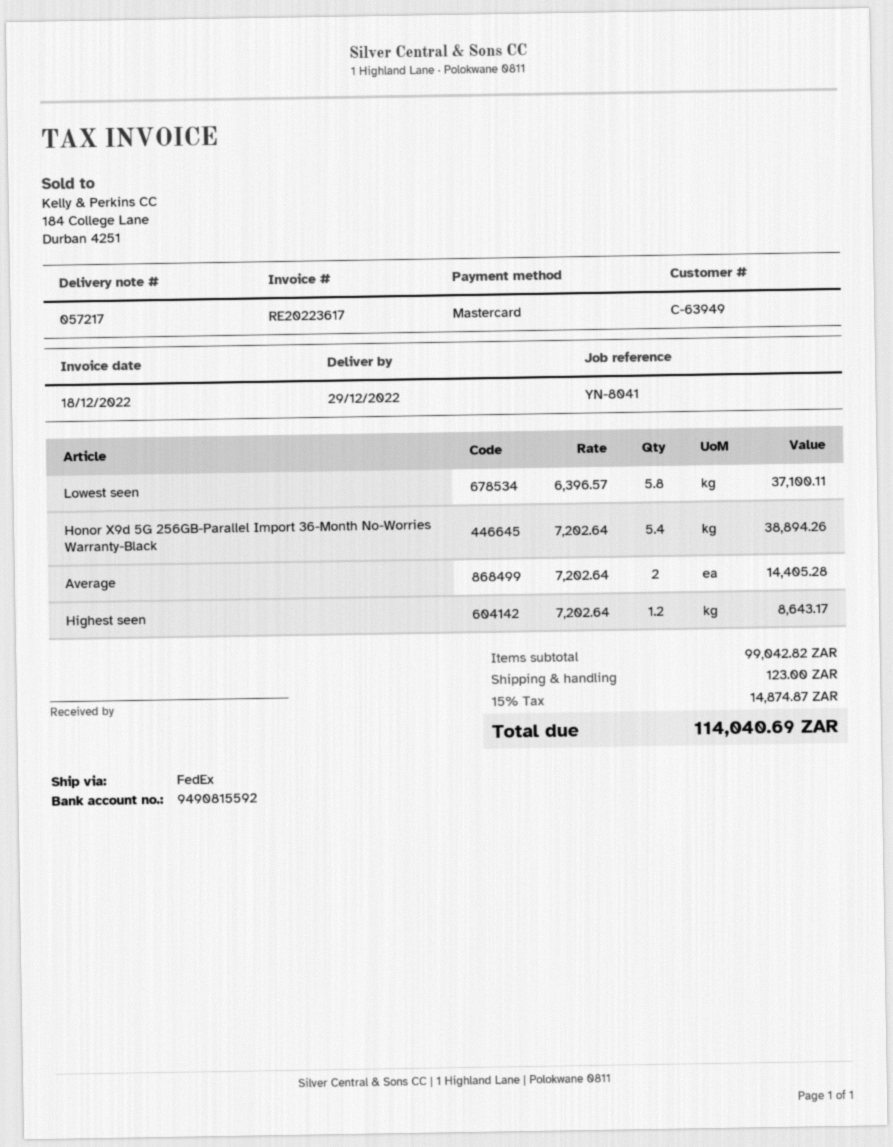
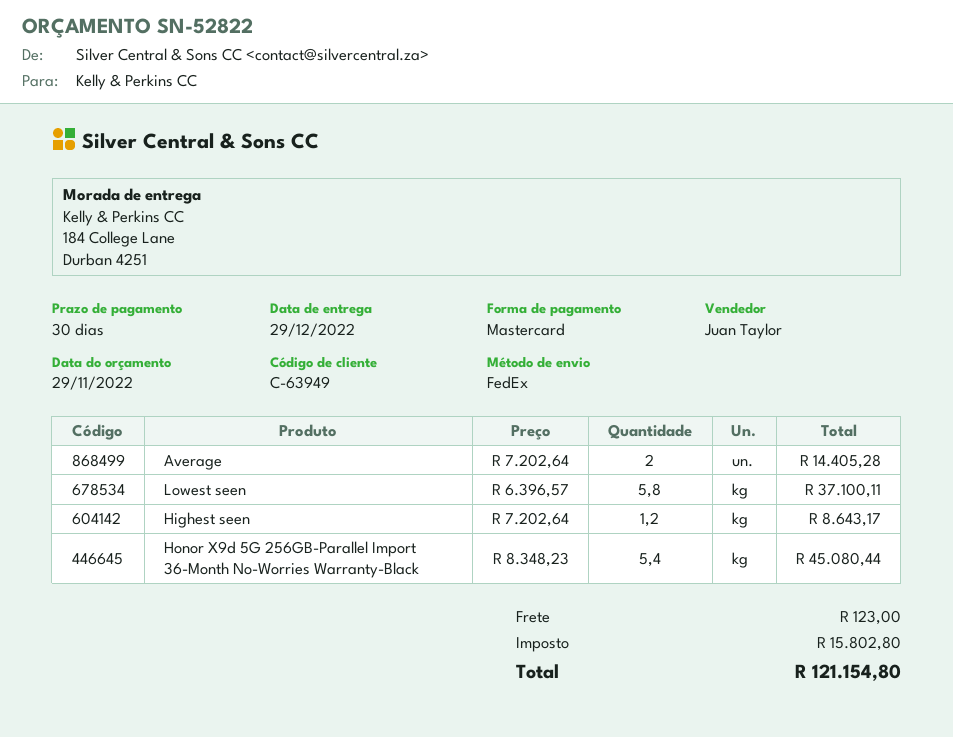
Honor X9d 5G 256GB-Parallel Import 36-Month No-Worries Warranty-Black: 5.4 x 7202.64 = 38894.26 -> 5.4 x 8348.23 = 45080.44
tax: 14874.87 -> 15802.80
total: 114040.69 -> 121154.80

